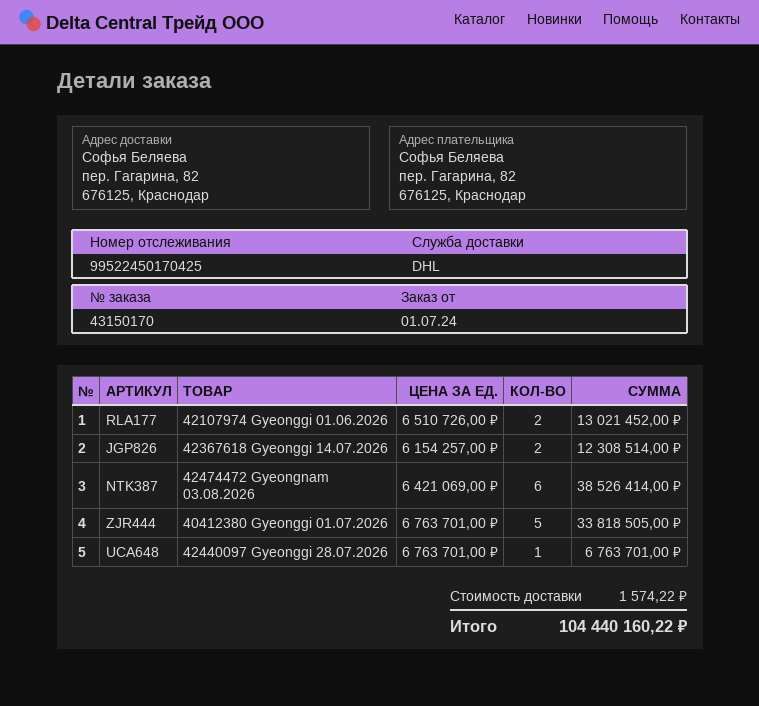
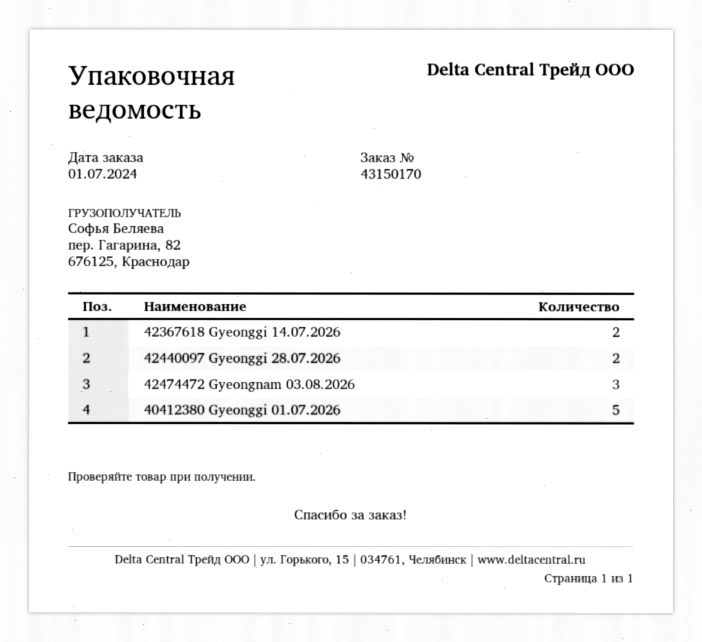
42107974 Gyeonggi 01.06.2026: 2 -> none
42474472 Gyeongnam 03.08.2026: 6 -> 3
42440097 Gyeonggi 28.07.2026: 1 -> 2

